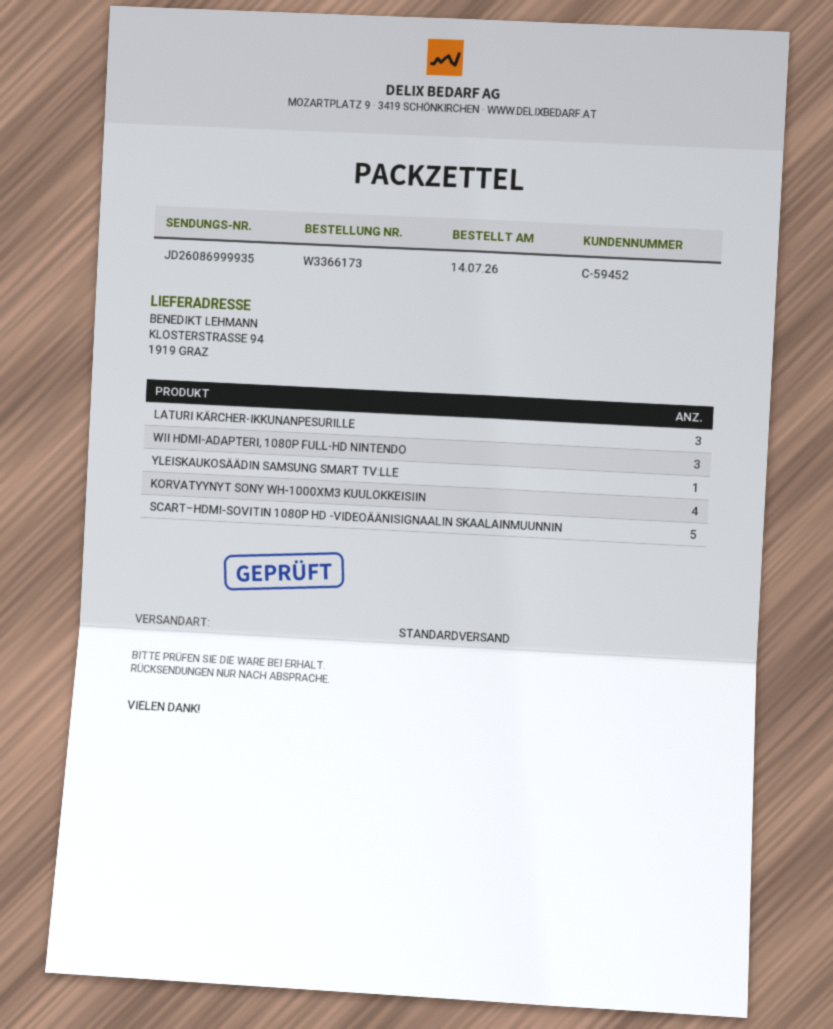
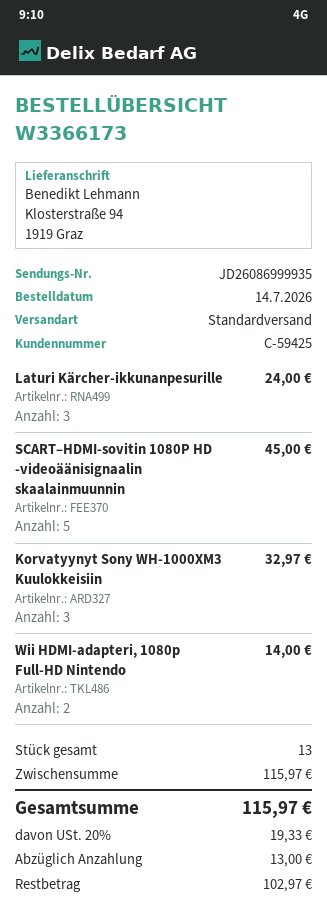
customer number: C-59452 -> C-59425
WII HDMI-ADAPTERI, 1080P FULL-HD NINTENDO: 3 -> 2
YLEISKAUKOSÄÄDIN SAMSUNG SMART TV:LLE: 1 -> none
KORVATYYNYT SONY WH-1000XM3 KUULOKKEISIIN: 4 -> 3

